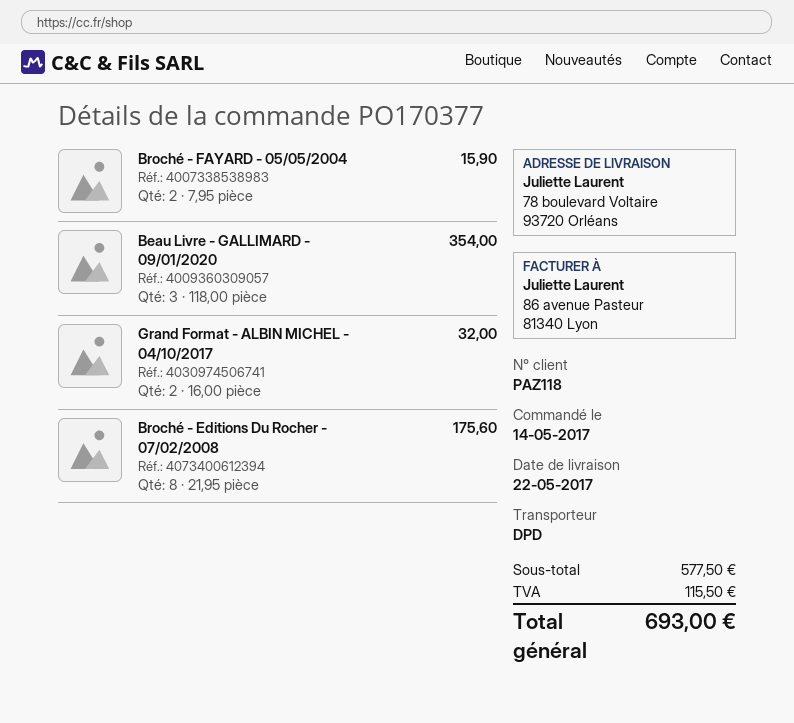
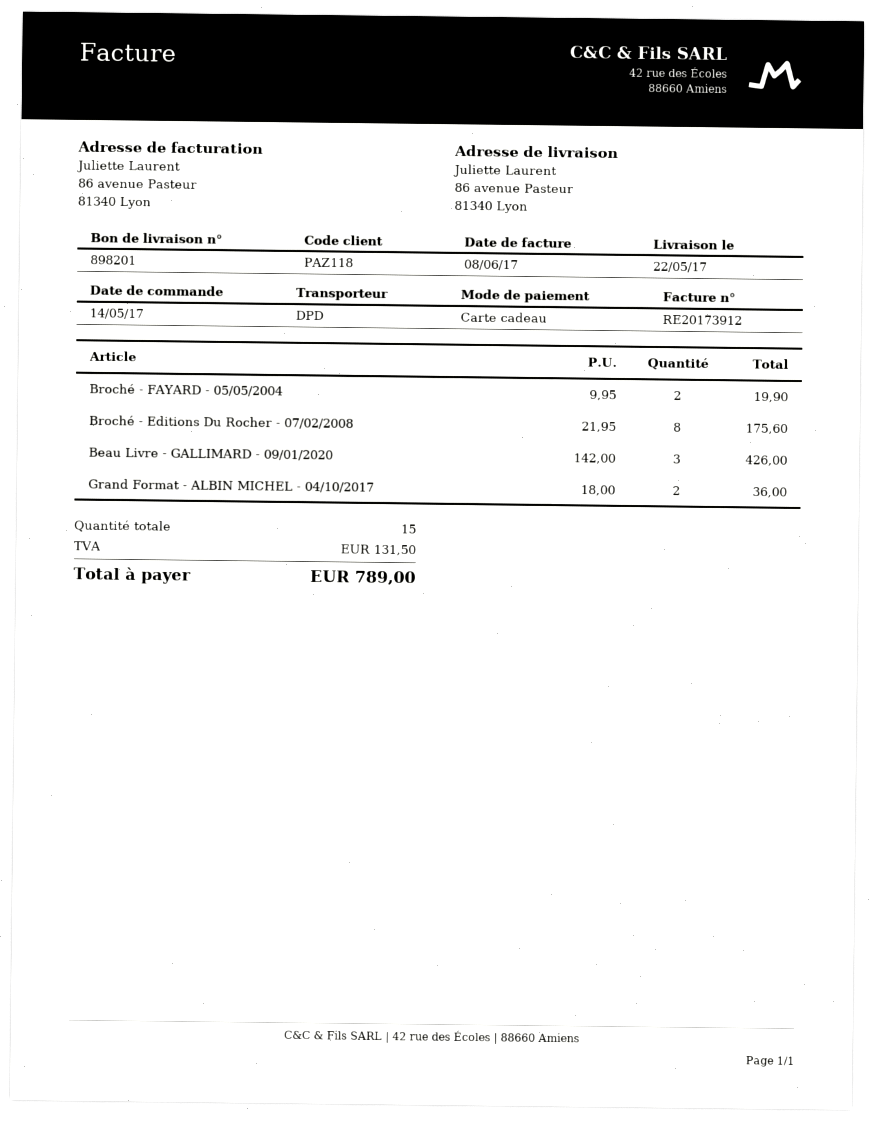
ship to: 78 boulevard Voltaire, 93720 Orléans -> 86 avenue Pasteur, 81340 Lyon
Broché - FAYARD - 05/05/2004: 2 x 7.95 = 15.90 -> 2 x 9.95 = 19.90
Beau Livre - GALLIMARD - 09/01/2020: 3 x 118.00 = 354.00 -> 3 x 142.00 = 426.00
Grand Format - ALBIN MICHEL - 04/10/2017: 2 x 16.00 = 32.00 -> 2 x 18.00 = 36.00
tax: 115.50 -> 131.50
total: 693.00 -> 789.00

